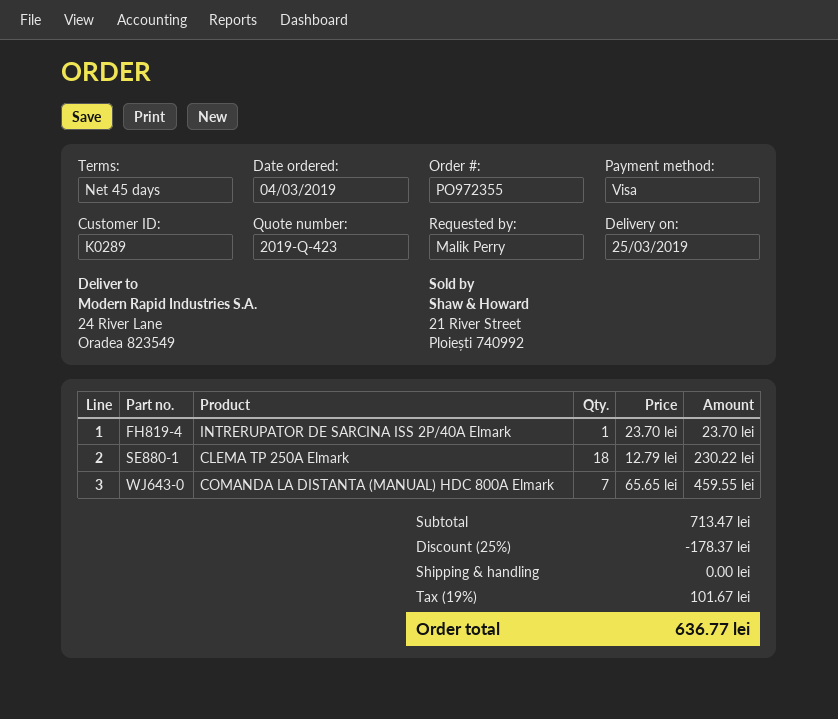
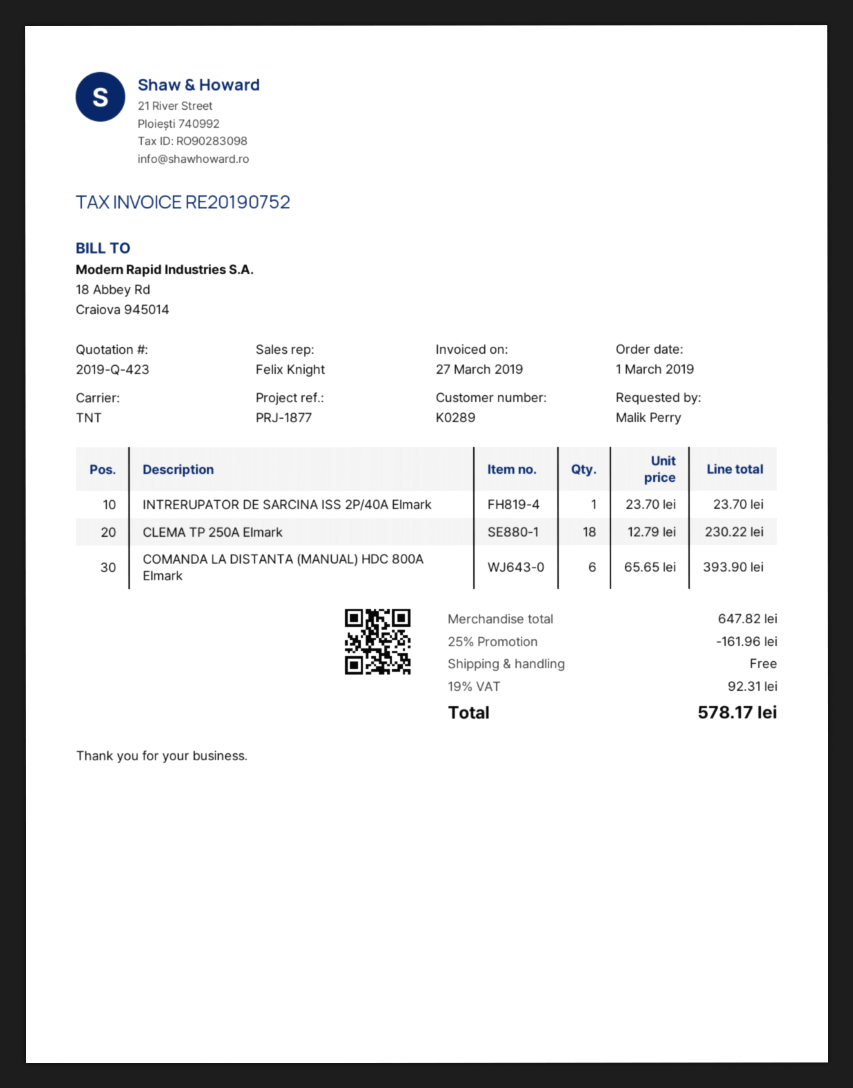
order date: 2019-03-04 -> 2019-03-01
COMANDA LA DISTANTA (MANUAL) HDC 800A Elmark: 7 x 65.65 = 459.55 -> 6 x 65.65 = 393.90
subtotal: 713.47 -> 647.82
discount: 25% = 178.37 -> 25% = 161.96
tax: 19% = 101.67 -> 19% = 92.31
total: 636.77 -> 578.17

